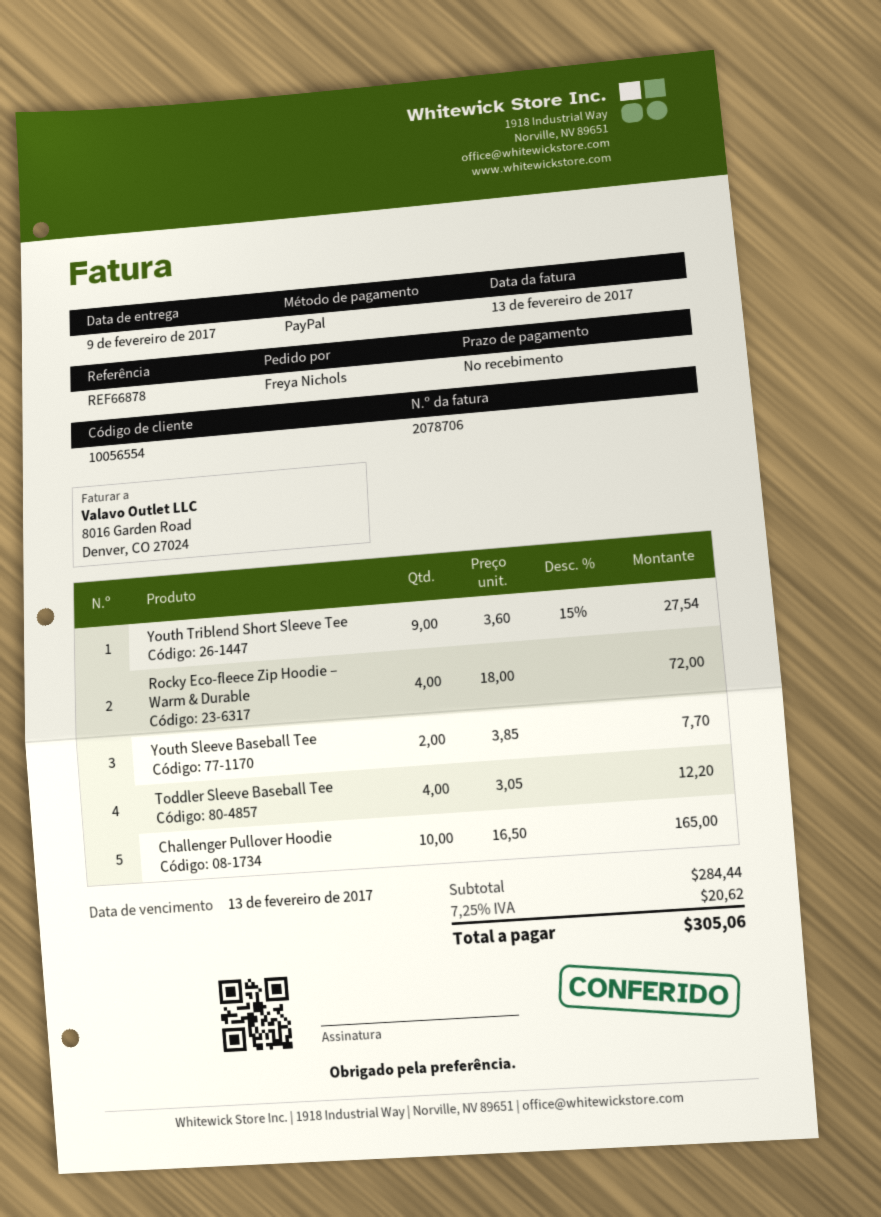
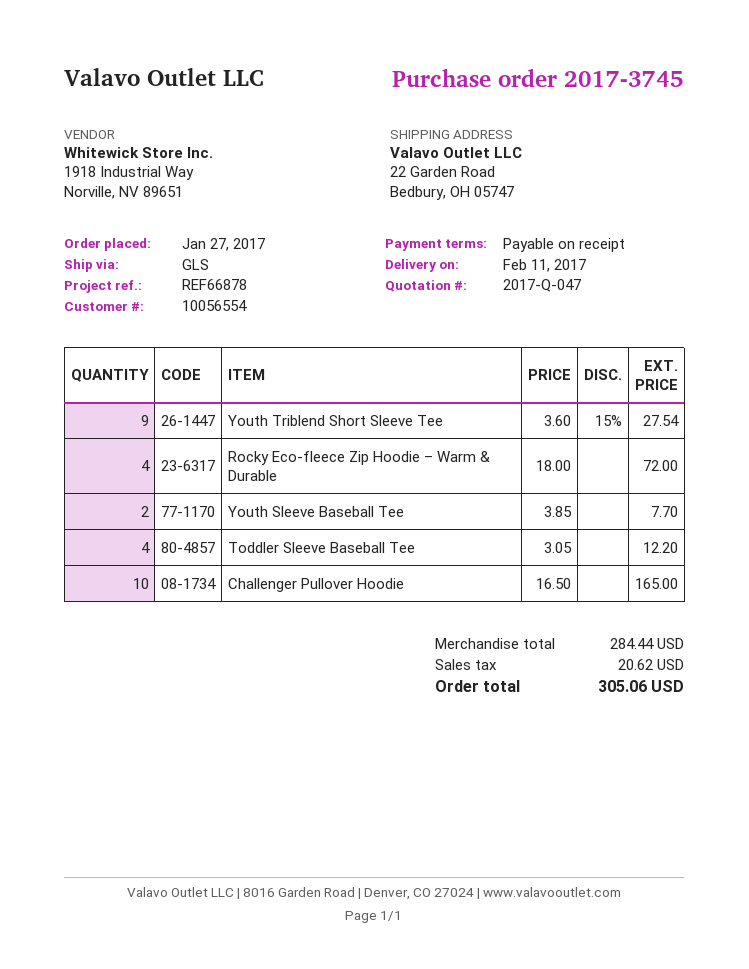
delivery date: 2017-02-09 -> 2017-02-11

